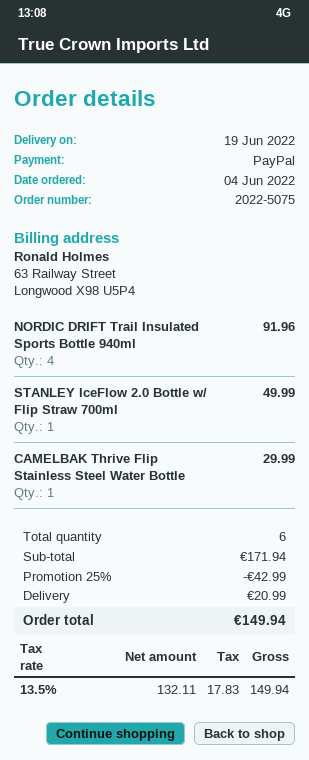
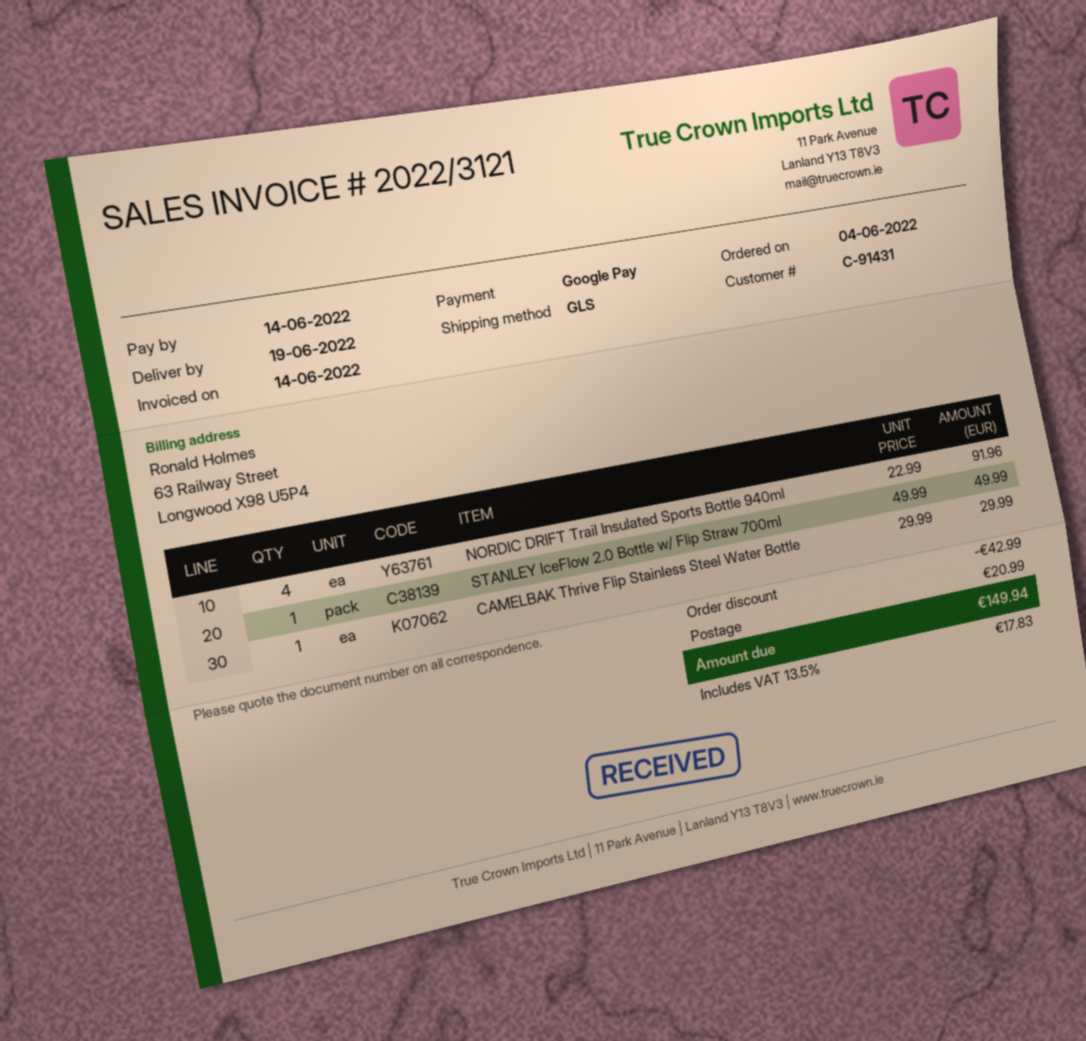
payment method: PayPal -> Google Pay

